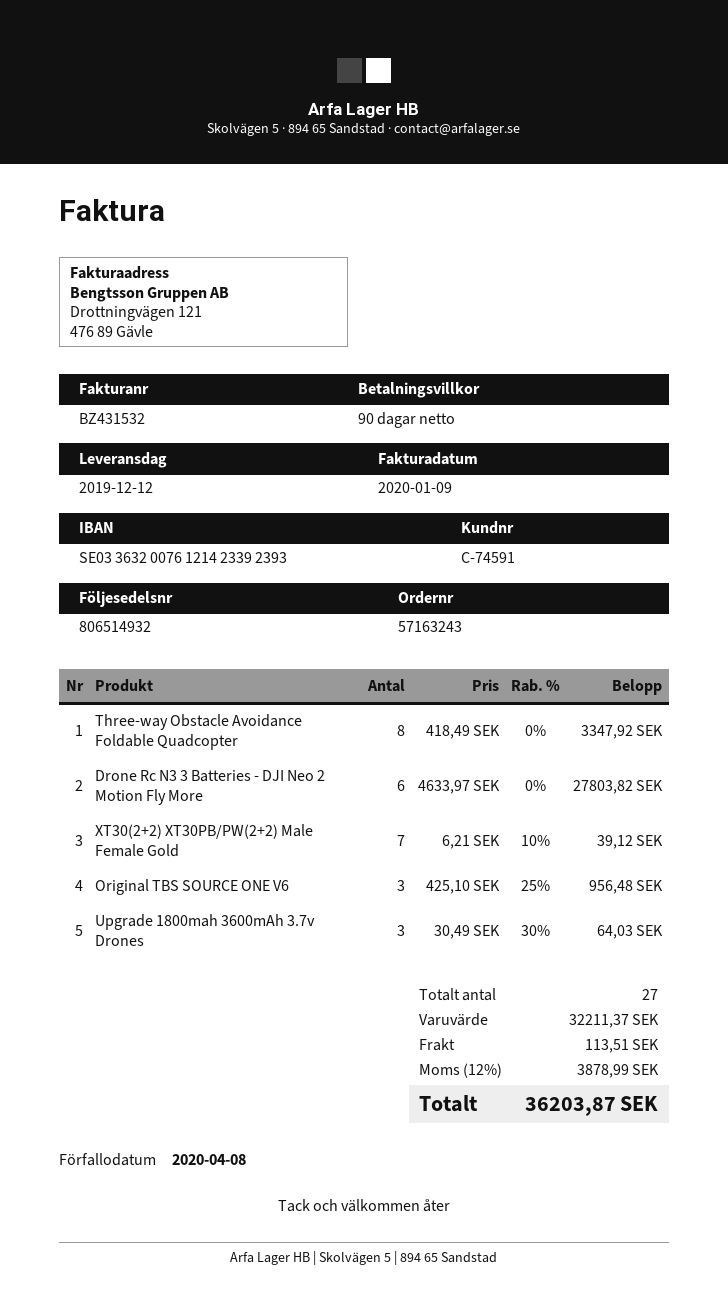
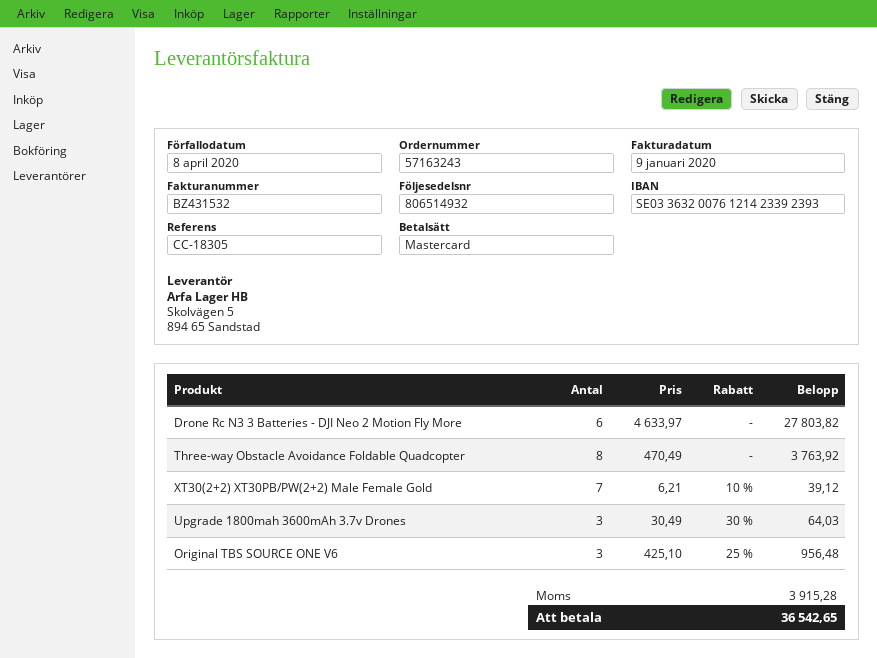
Three-way Obstacle Avoidance Foldable Quadcopter: 8 x 418.49 = 3347.92 -> 8 x 470.49 = 3763.92
shipping: 113.51 -> none
tax: 3878.99 -> 3915.28
total: 36203.87 -> 36542.65

